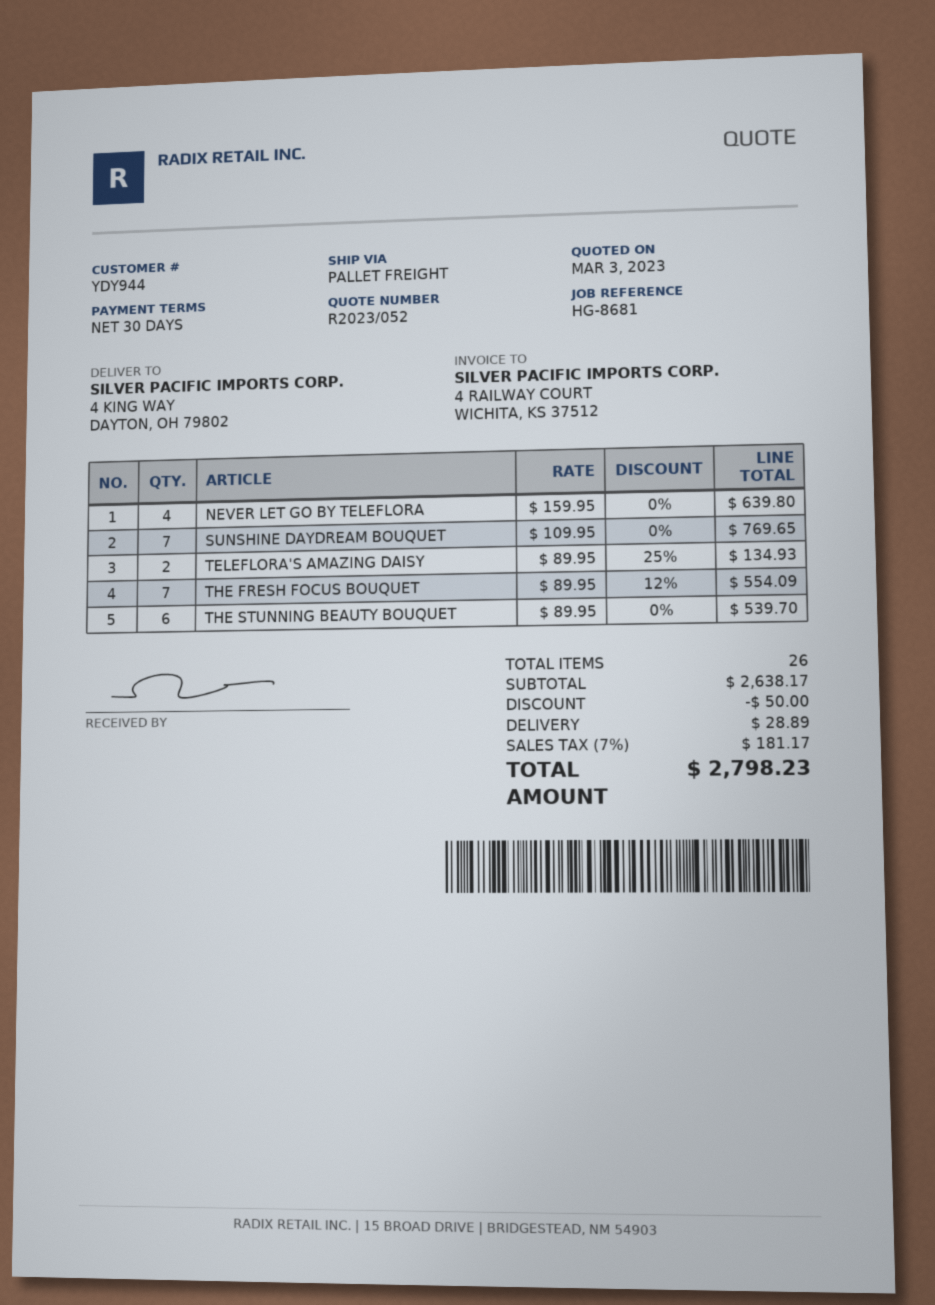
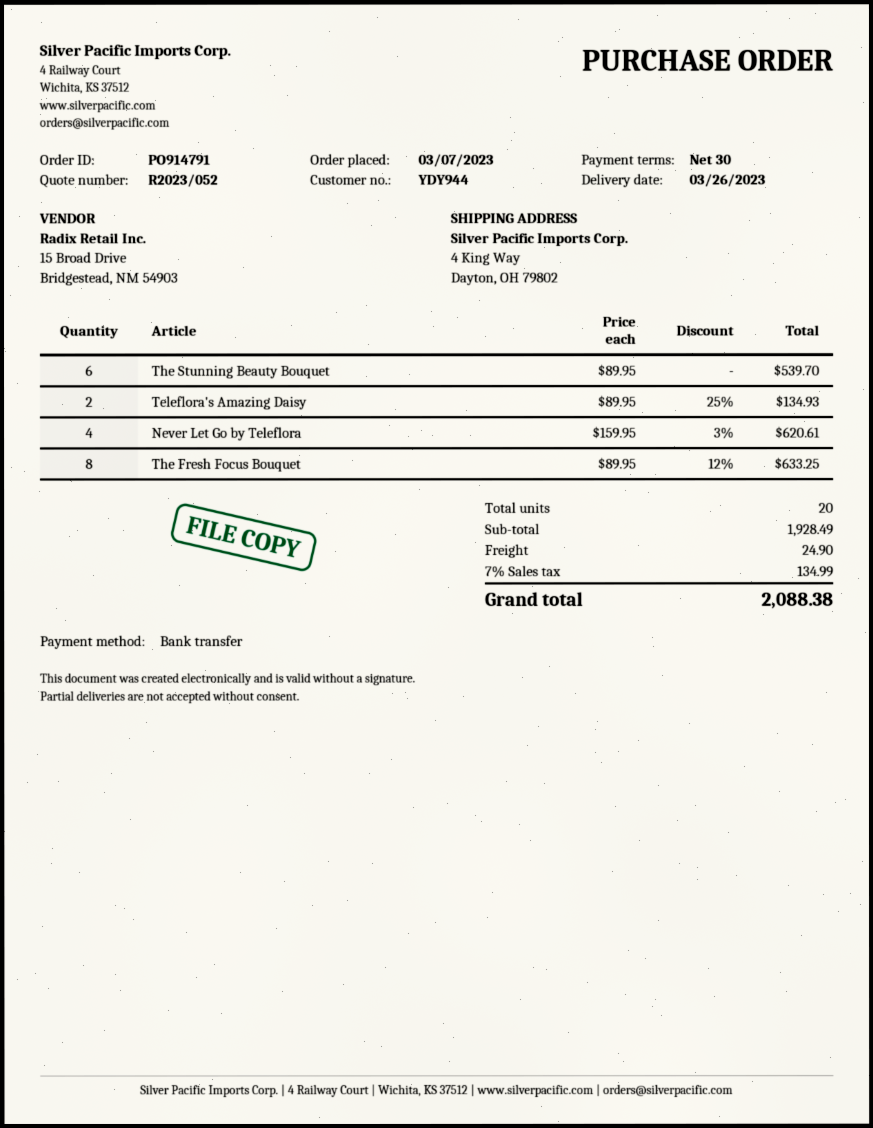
NEVER LET GO BY TELEFLORA: 4 x 159.95 = 639.80 -> 4 x 159.95 - 3% = 620.61
SUNSHINE DAYDREAM BOUQUET: 7 x 109.95 = 769.65 -> none
THE FRESH FOCUS BOUQUET: 7 x 89.95 - 12% = 554.09 -> 8 x 89.95 - 12% = 633.25
total quantity: 26 -> 20
subtotal: 2638.17 -> 1928.49
discount: 50.00 -> none
shipping: 28.89 -> 24.90
tax: 7% = 181.17 -> 7% = 134.99
total: 2798.23 -> 2088.38

